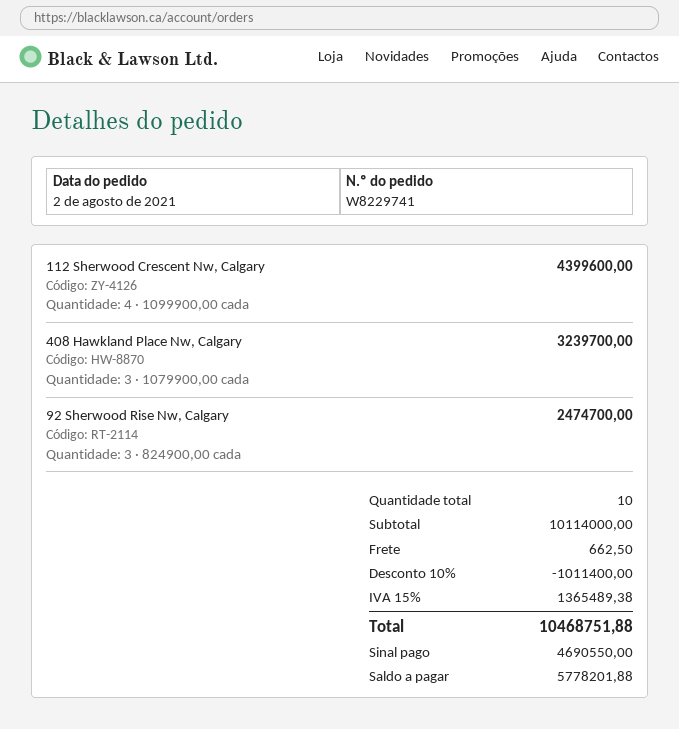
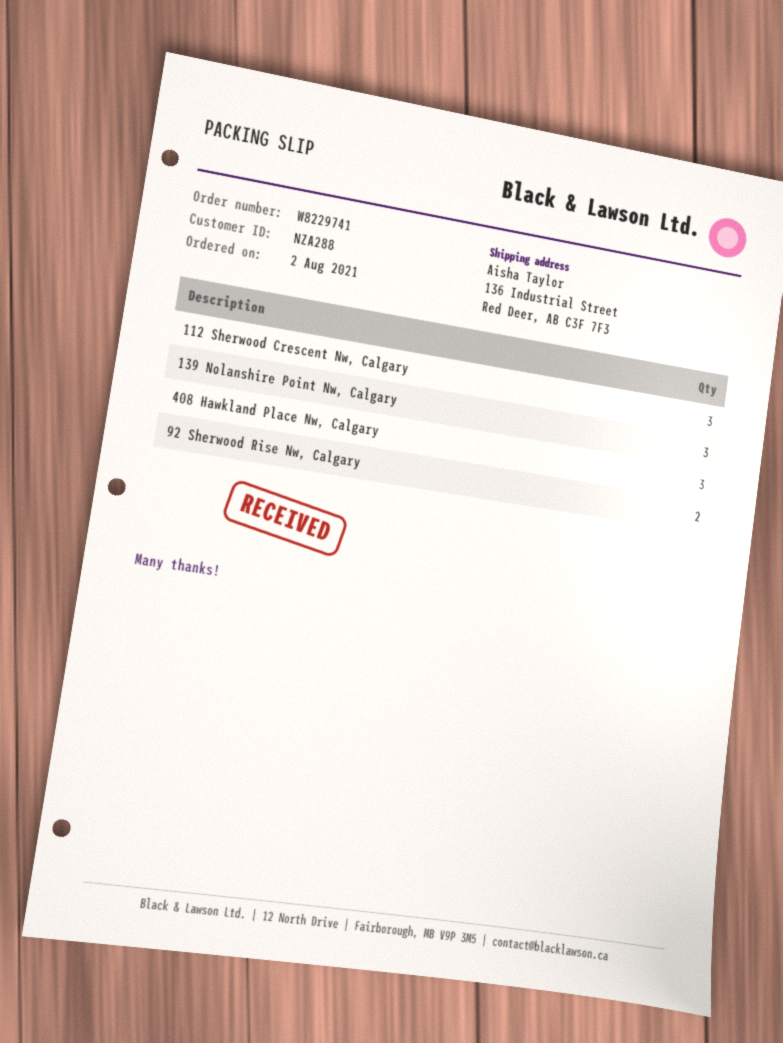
112 Sherwood Crescent Nw, Calgary: 4 -> 3
92 Sherwood Rise Nw, Calgary: 3 -> 2
139 Nolanshire Point Nw, Calgary: none -> 3

